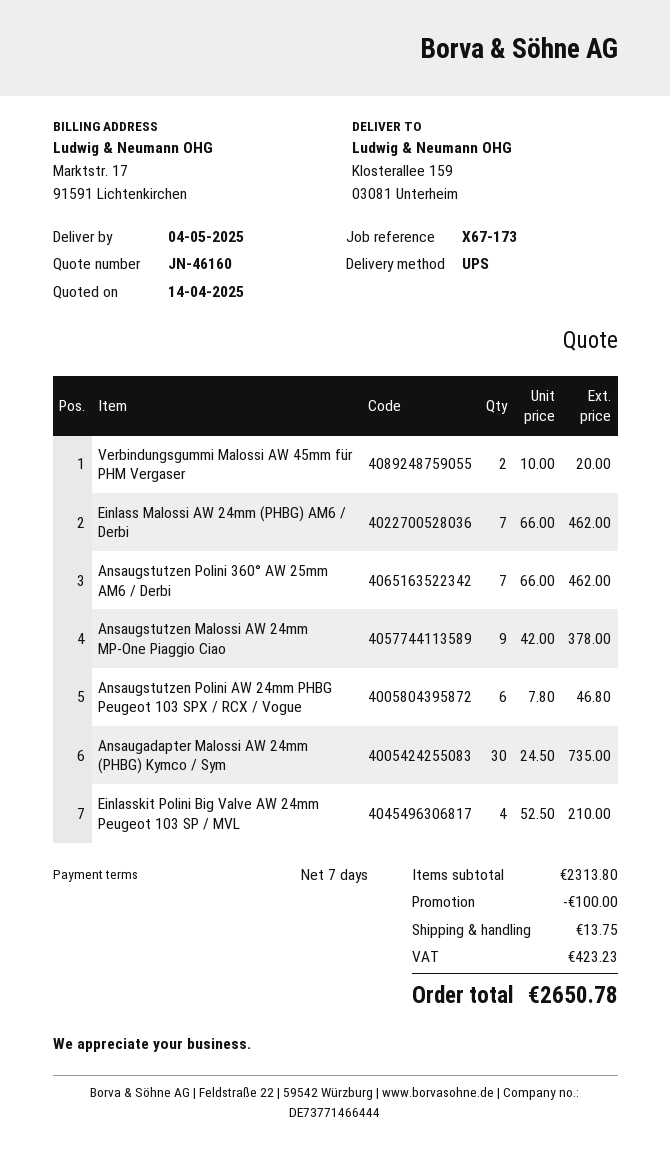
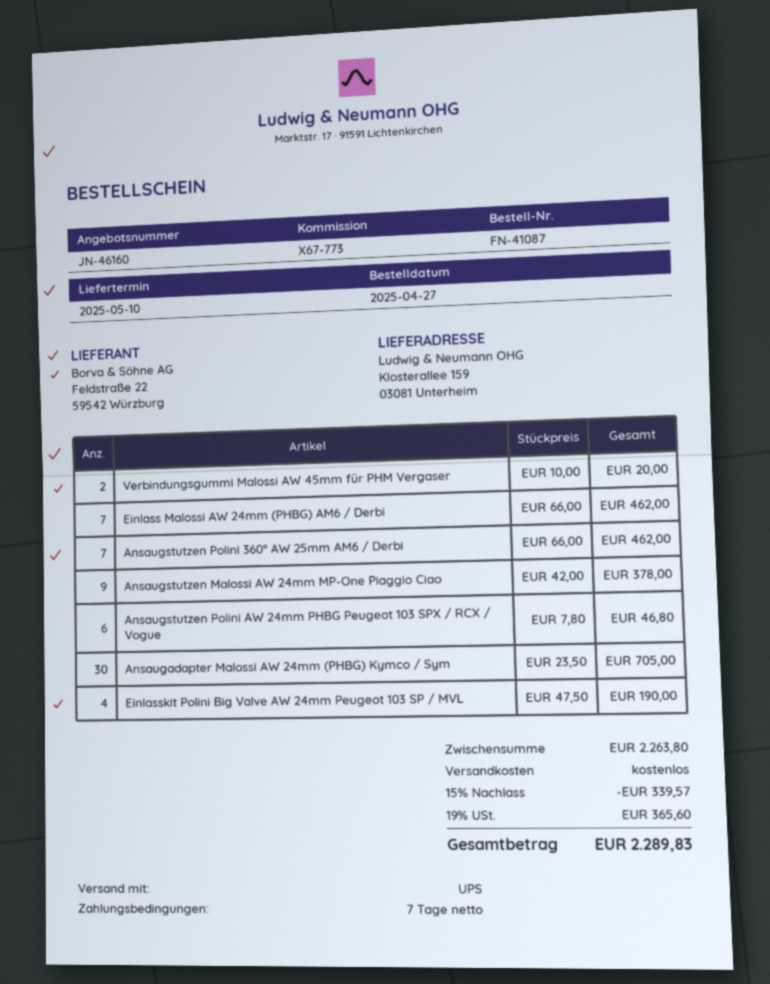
delivery date: 2025-05-04 -> 2025-05-10
reference: X67-173 -> X67-773
Ansaugadapter Malossi AW 24mm (PHBG) Kymco / Sym: 30 x 24.50 = 735.00 -> 30 x 23.50 = 705.00
Einlasskit Polini Big Valve AW 24mm Peugeot 103 SP / MVL: 4 x 52.50 = 210.00 -> 4 x 47.50 = 190.00
subtotal: 2313.80 -> 2263.80
discount: 100.00 -> 339.57
shipping: 13.75 -> 0.00
tax: 423.23 -> 365.60
total: 2650.78 -> 2289.83

